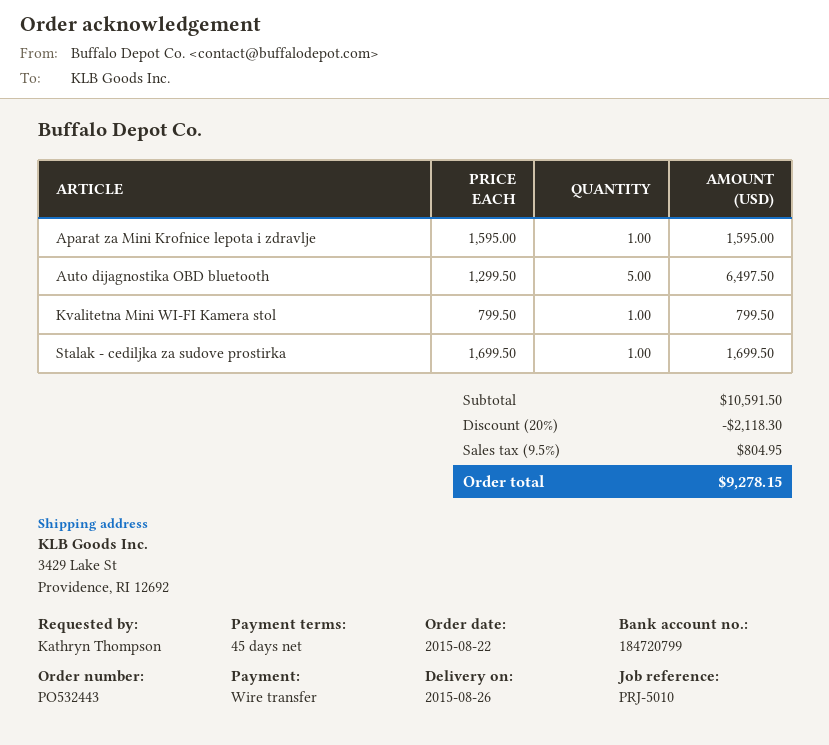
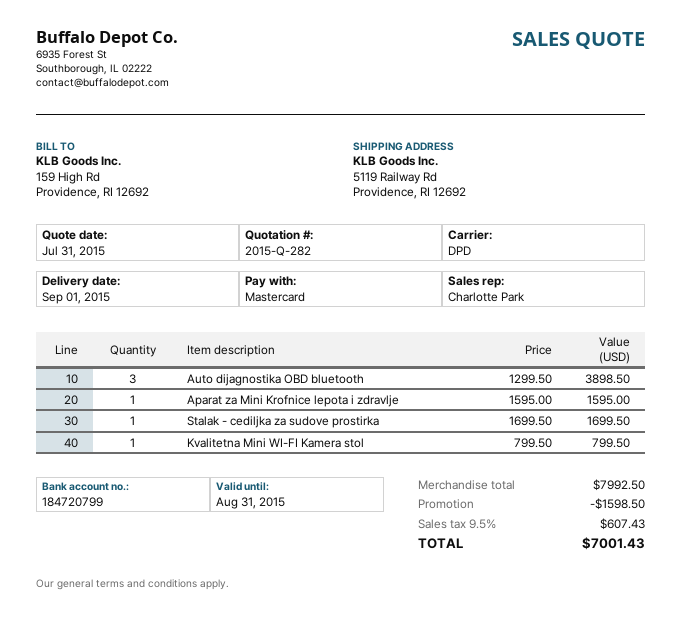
delivery date: 2015-08-26 -> 2015-09-01
payment method: bank transfer -> Mastercard
ship to: 3429 Lake St, Providence, RI 12692 -> 5119 Railway Rd, Providence, RI 12692
Auto dijagnostika OBD bluetooth: 5 x 1299.50 = 6497.50 -> 3 x 1299.50 = 3898.50
subtotal: 10591.50 -> 7992.50
discount: 2118.30 -> 1598.50
tax: 9.5% = 804.95 -> 9.5% = 607.43
total: 9278.15 -> 7001.43

